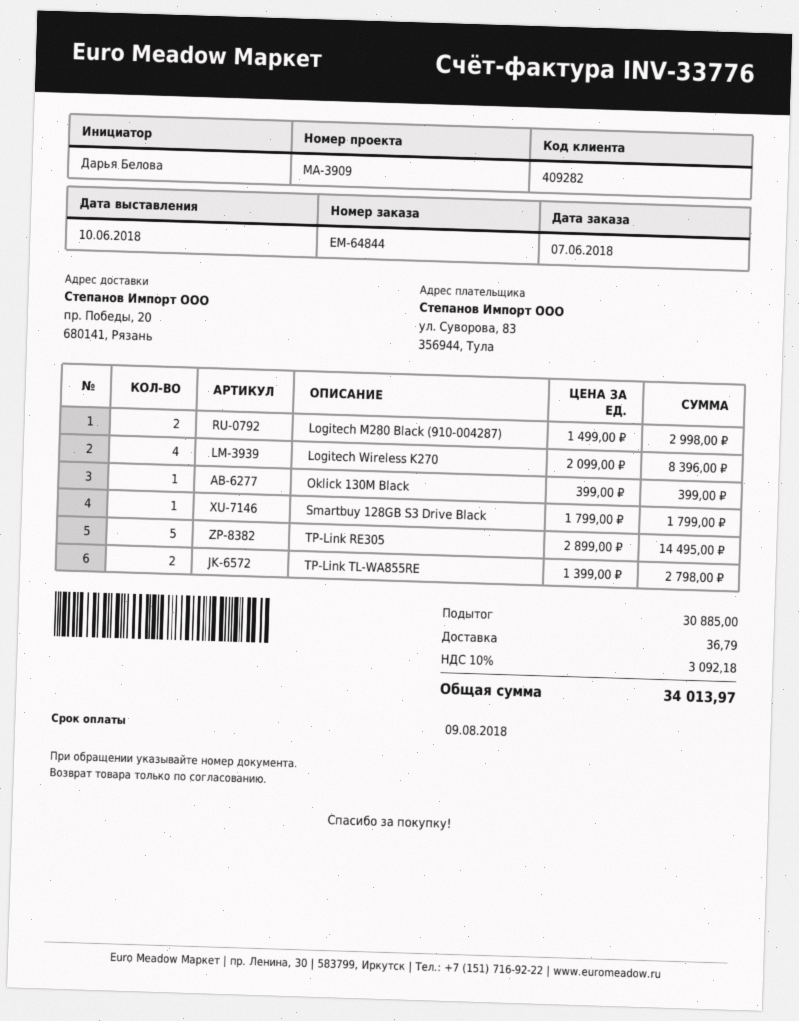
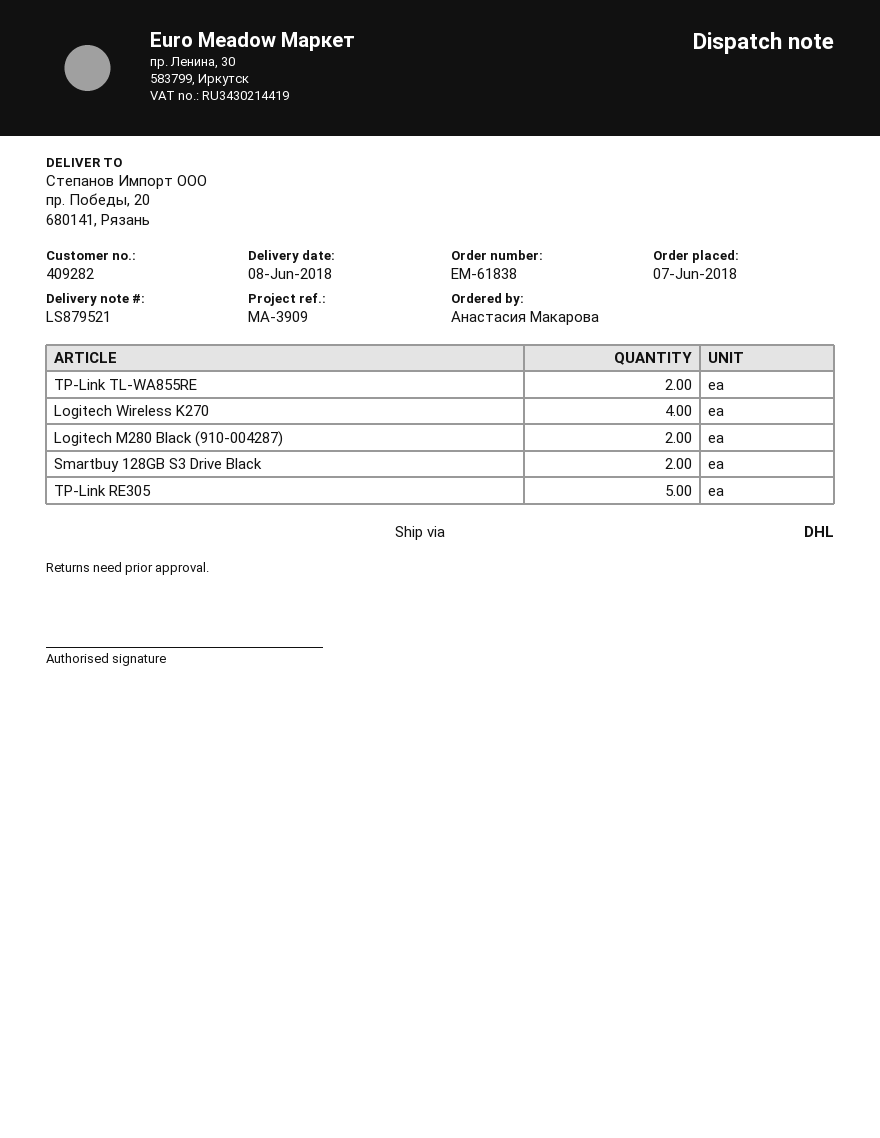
order number: EM-64844 -> EM-61838
ordered by: Дарья Белова -> Анастасия Макарова
Oklick 130M Black: 1 -> none
Smartbuy 128GB S3 Drive Black: 1 -> 2

